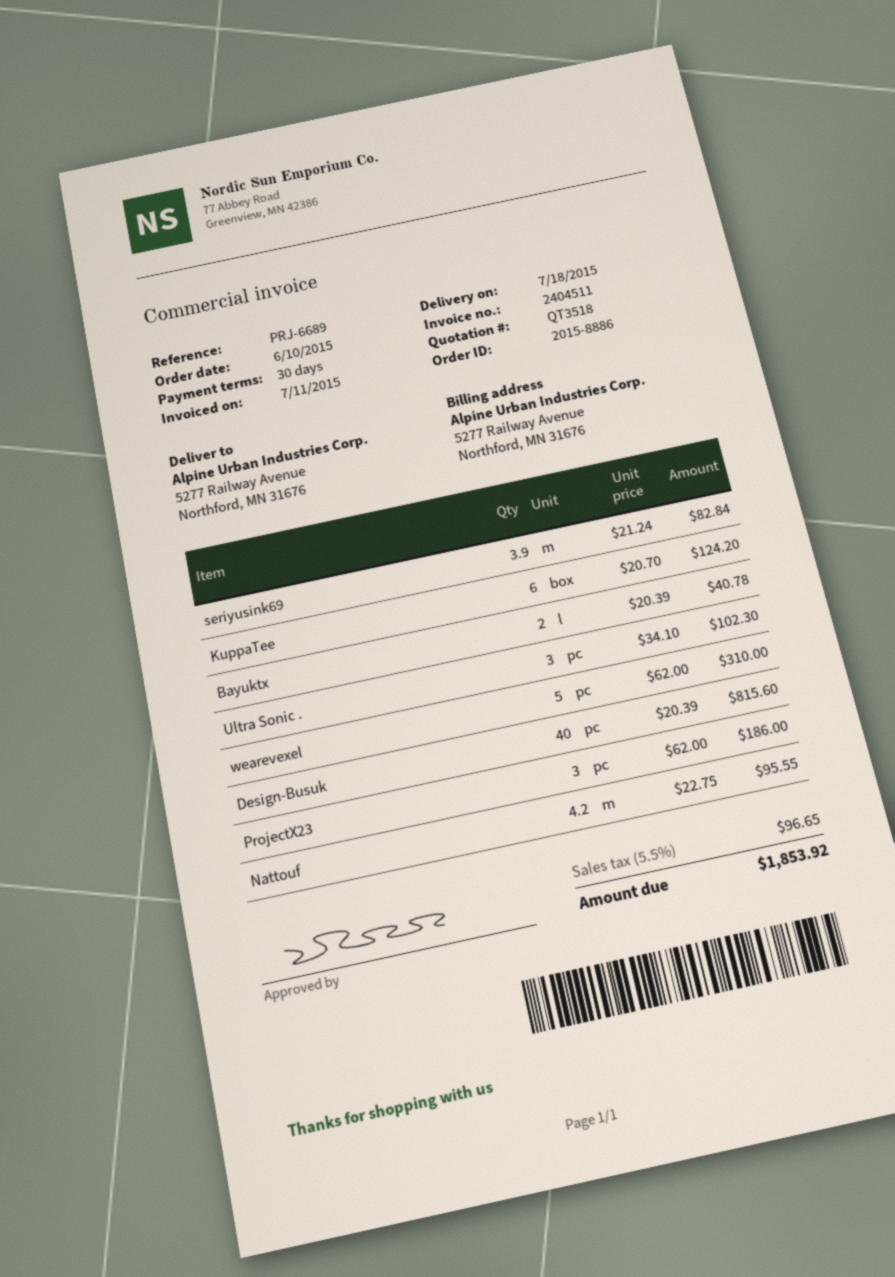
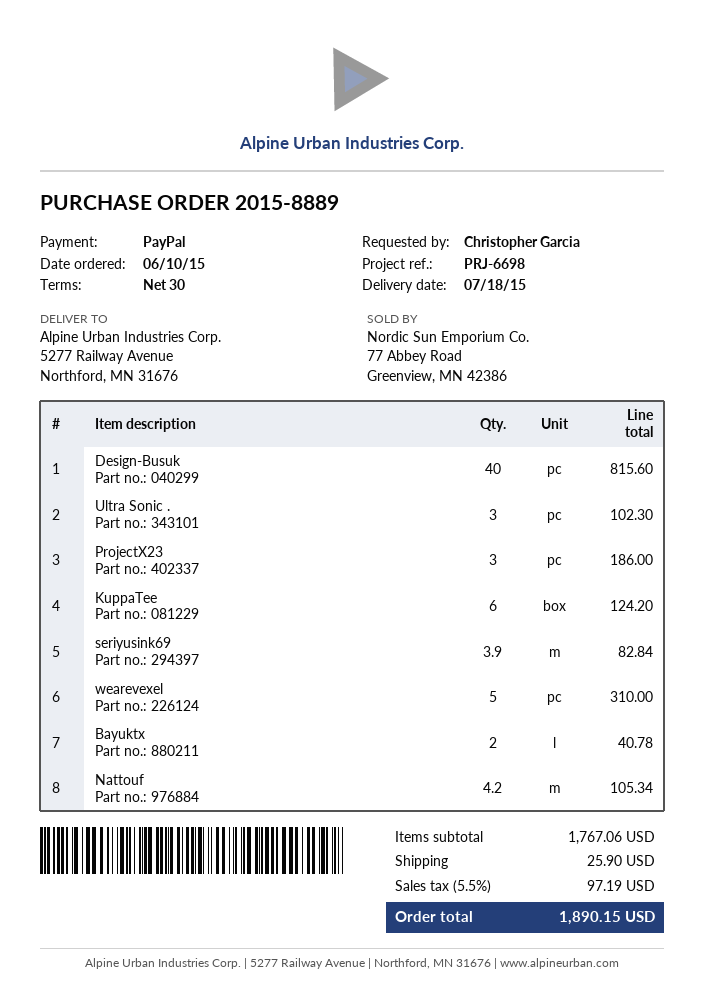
order number: 2015-8886 -> 2015-8889
reference: PRJ-6689 -> PRJ-6698
Nattouf: 4.2 for 95.55 -> 4.2 for 105.34
shipping: none -> 25.90
tax: 5.5% = 96.65 -> 5.5% = 97.19
total: 1853.92 -> 1890.15

